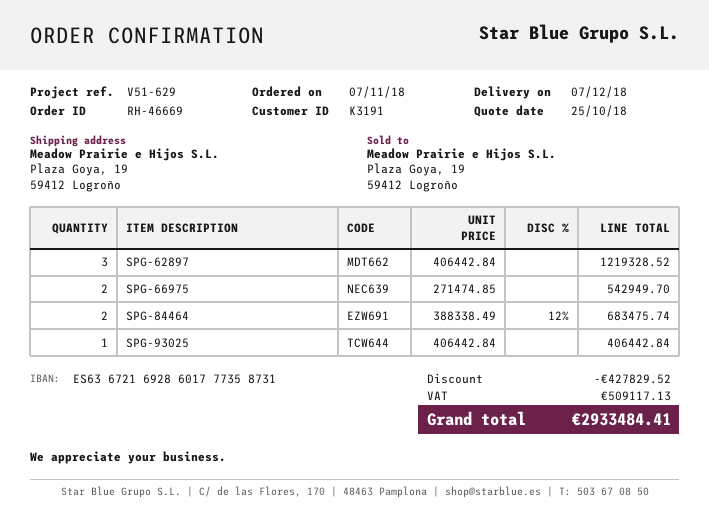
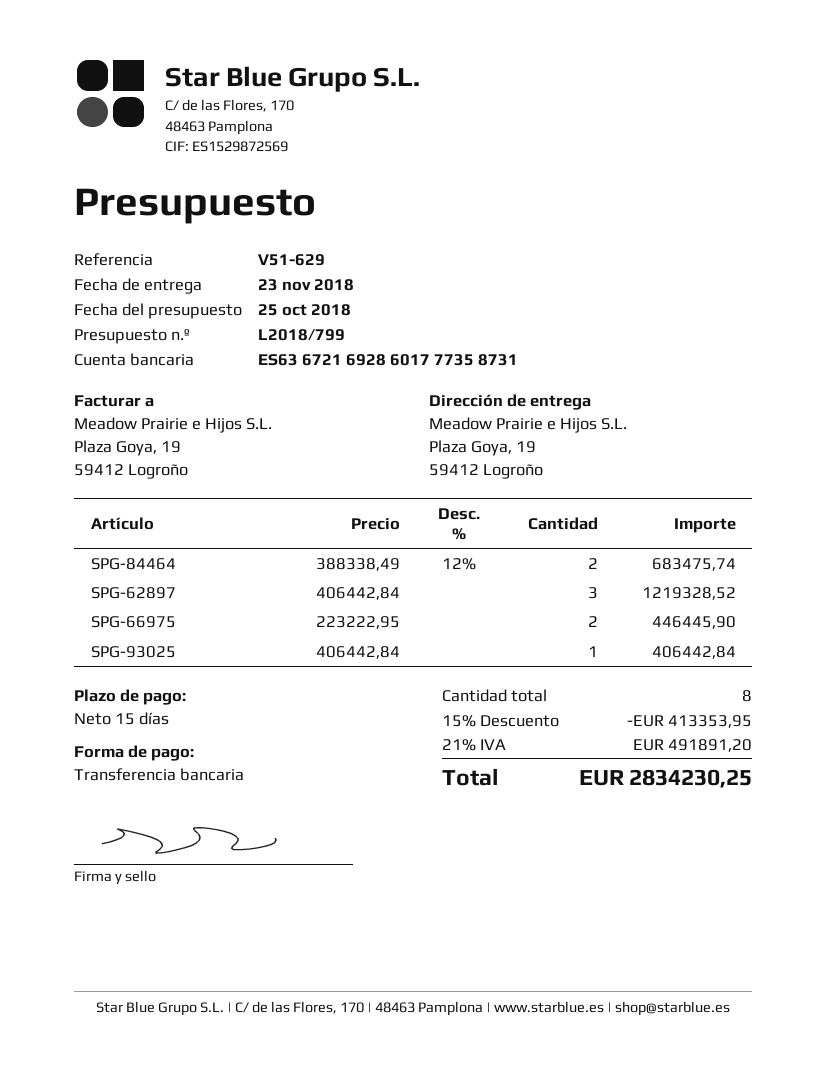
delivery date: 2018-12-07 -> 2018-11-23
SPG-66975: 2 x 271474.85 = 542949.70 -> 2 x 223222.95 = 446445.90
discount: 427829.52 -> 413353.95
tax: 509117.13 -> 491891.20
total: 2933484.41 -> 2834230.25

